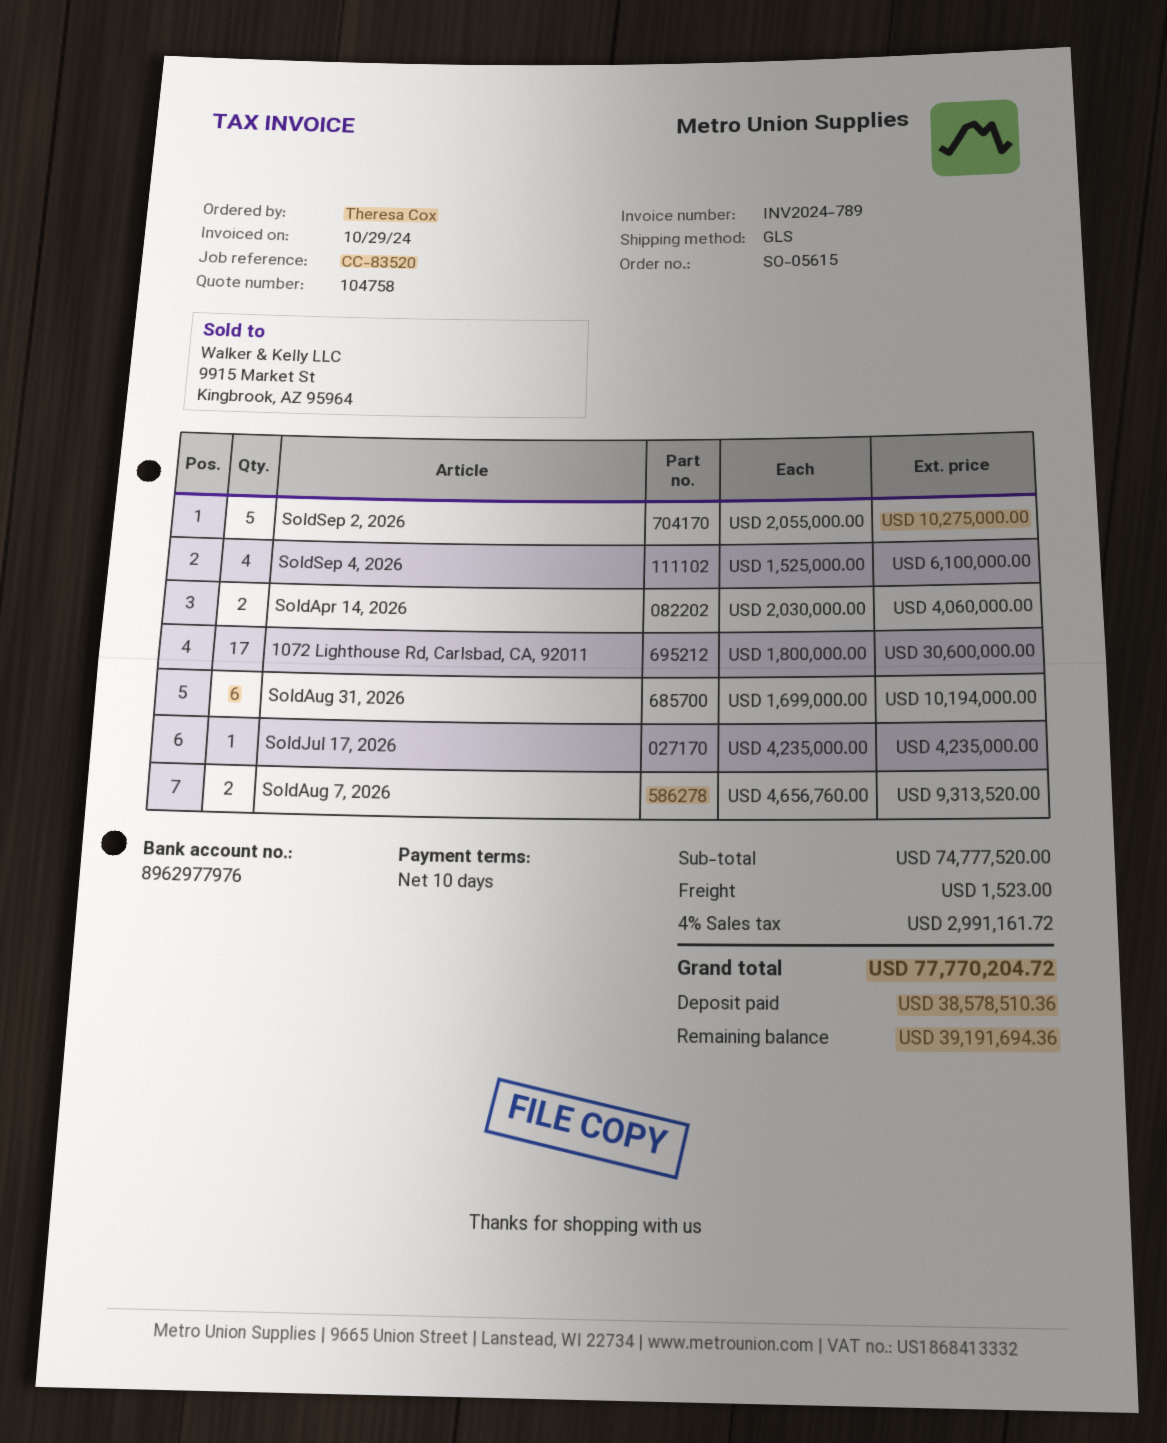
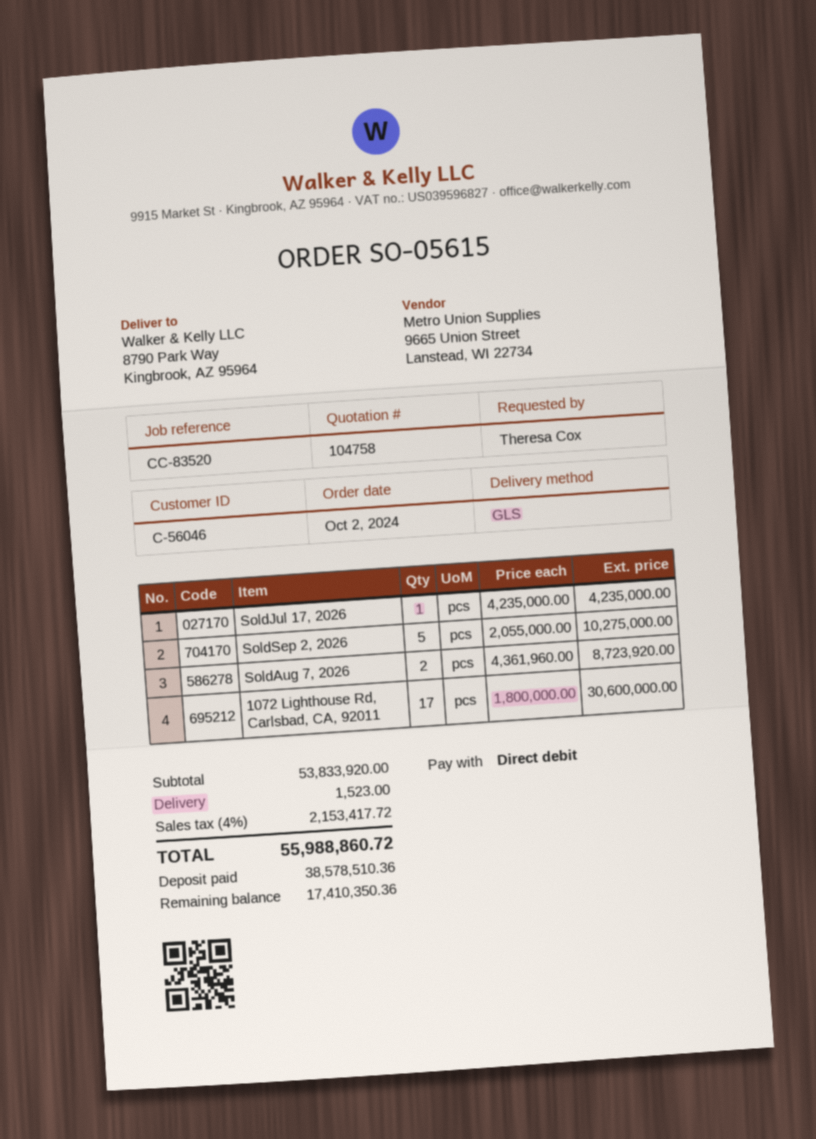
SoldSep 4, 2026: 4 x 1525000.00 = 6100000.00 -> none
SoldApr 14, 2026: 2 x 2030000.00 = 4060000.00 -> none
SoldAug 31, 2026: 6 x 1699000.00 = 10194000.00 -> none
SoldAug 7, 2026: 2 x 4656760.00 = 9313520.00 -> 2 x 4361960.00 = 8723920.00
subtotal: 74777520.00 -> 53833920.00
tax: 4% = 2991161.72 -> 4% = 2153417.72
total: 77770204.72 -> 55988860.72
balance: 39191694.36 -> 17410350.36

